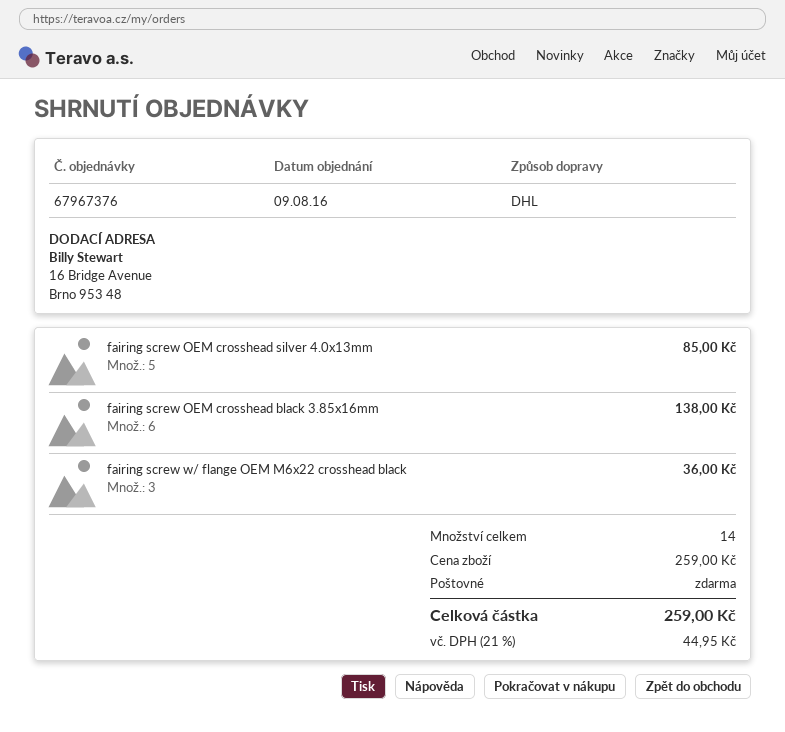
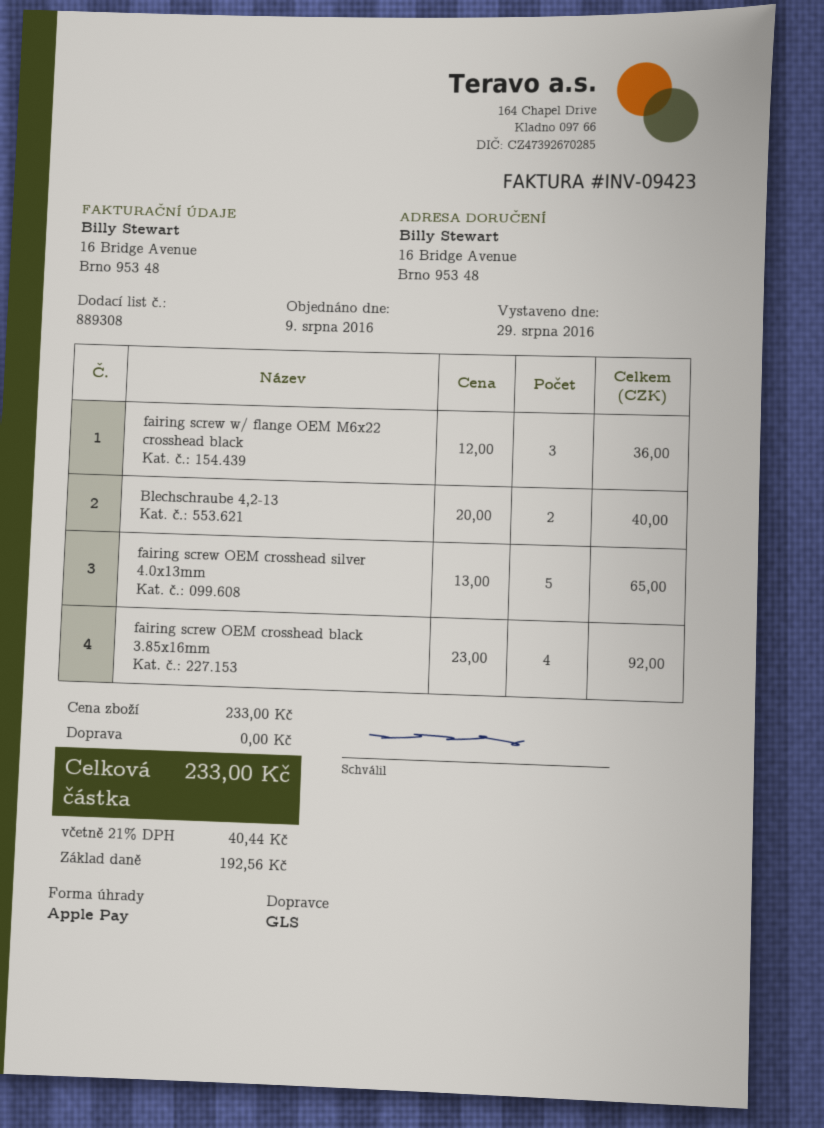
shipping method: DHL -> GLS
fairing screw OEM crosshead silver 4.0x13mm: 5 for 85.00 -> 5 for 65.00
fairing screw OEM crosshead black 3.85x16mm: 6 for 138.00 -> 4 for 92.00
Blechschraube 4,2-13: none -> 2 for 40.00
subtotal: 259.00 -> 233.00
tax: 21% = 44.95 -> 21% = 40.44
total: 259.00 -> 233.00

